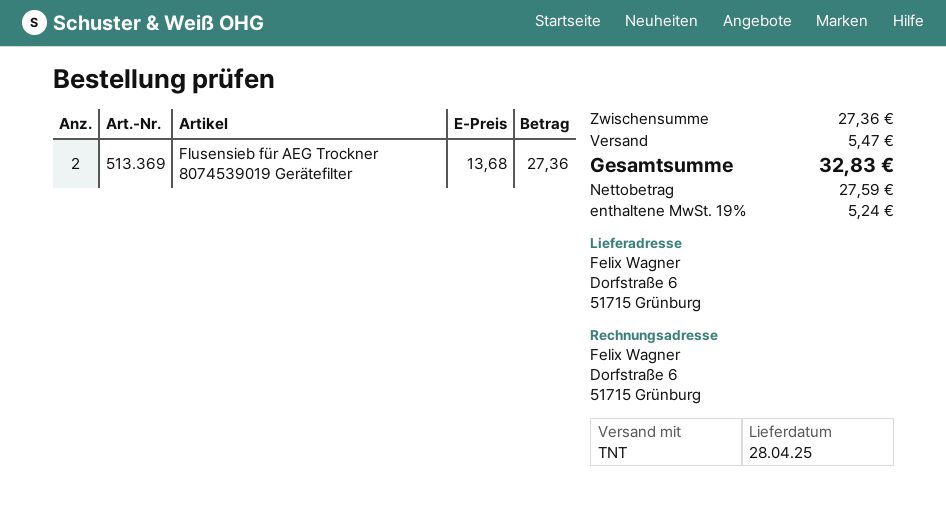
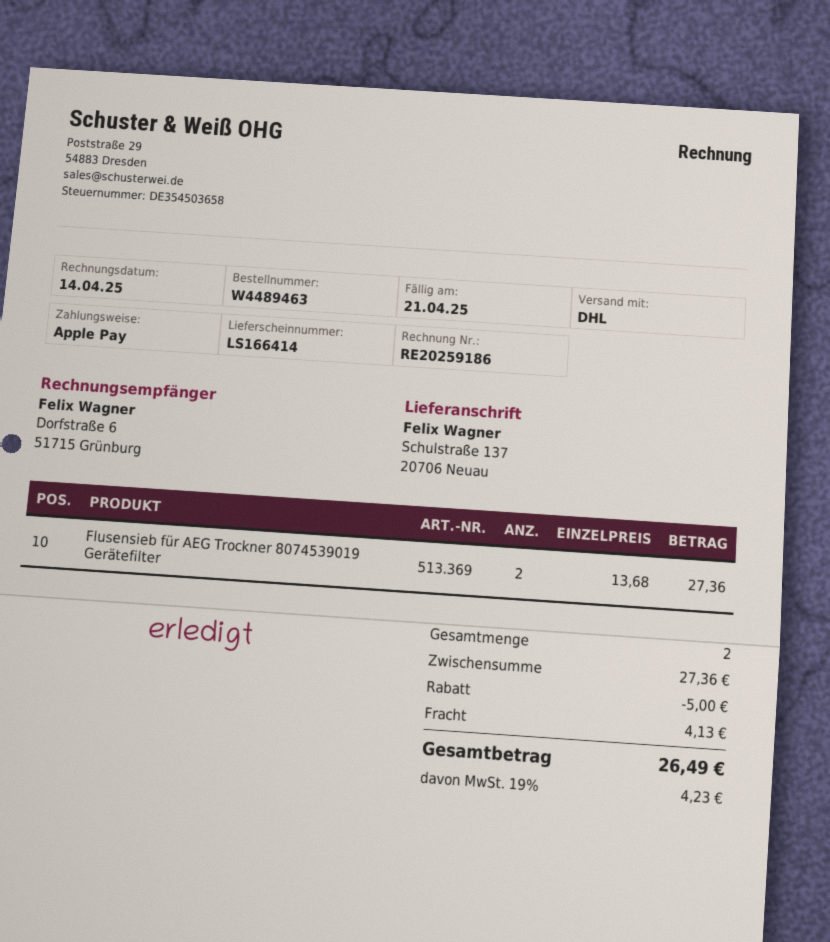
shipping method: TNT -> DHL
ship to: Dorfstraße 6, 51715 Grünburg -> Schulstraße 137, 20706 Neuau
discount: none -> 5.00
shipping: 5.47 -> 4.13
tax: 19% = 5.24 -> 19% = 4.23
total: 32.83 -> 26.49

